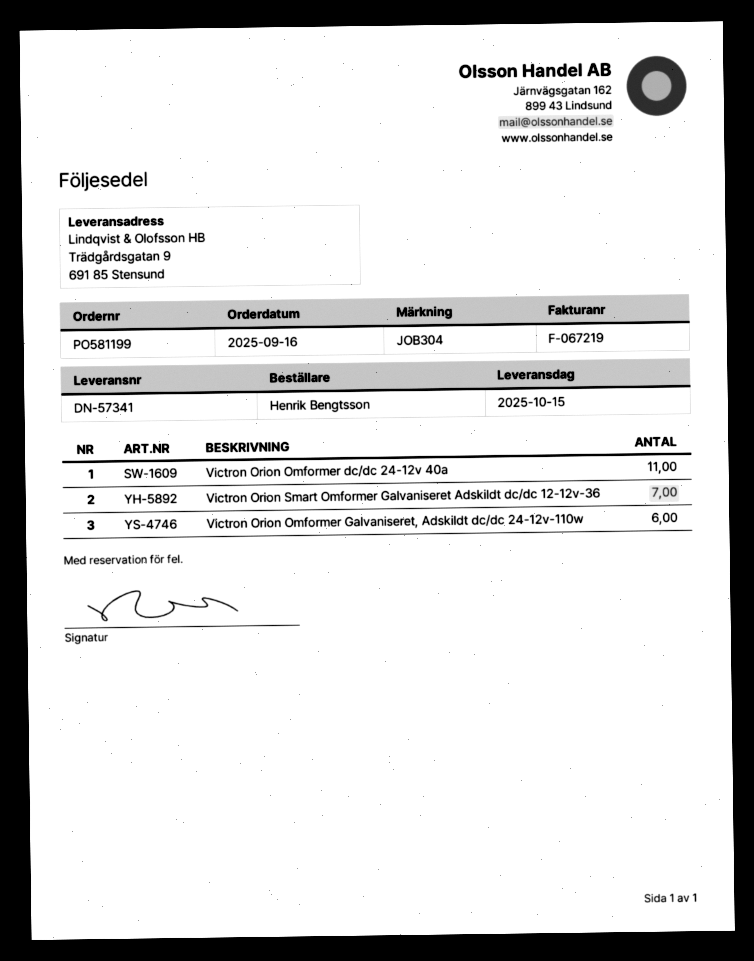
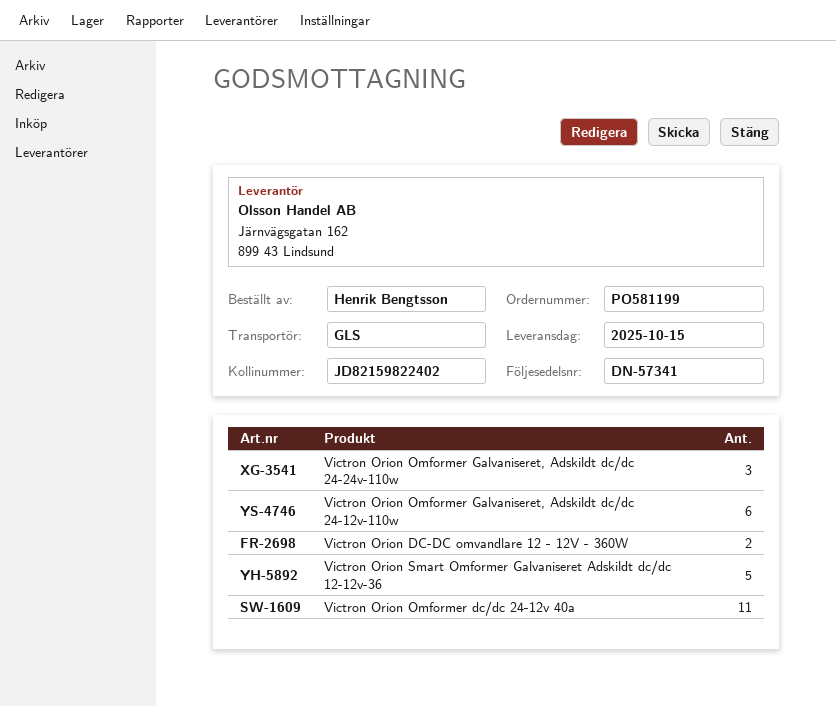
Victron Orion Smart Omformer Galvaniseret Adskildt dc/dc 12-12v-36: 7 -> 5
Victron Orion Omformer Galvaniseret, Adskildt dc/dc 24-24v-110w: none -> 3
Victron Orion DC-DC omvandlare 12 - 12V - 360W: none -> 2

